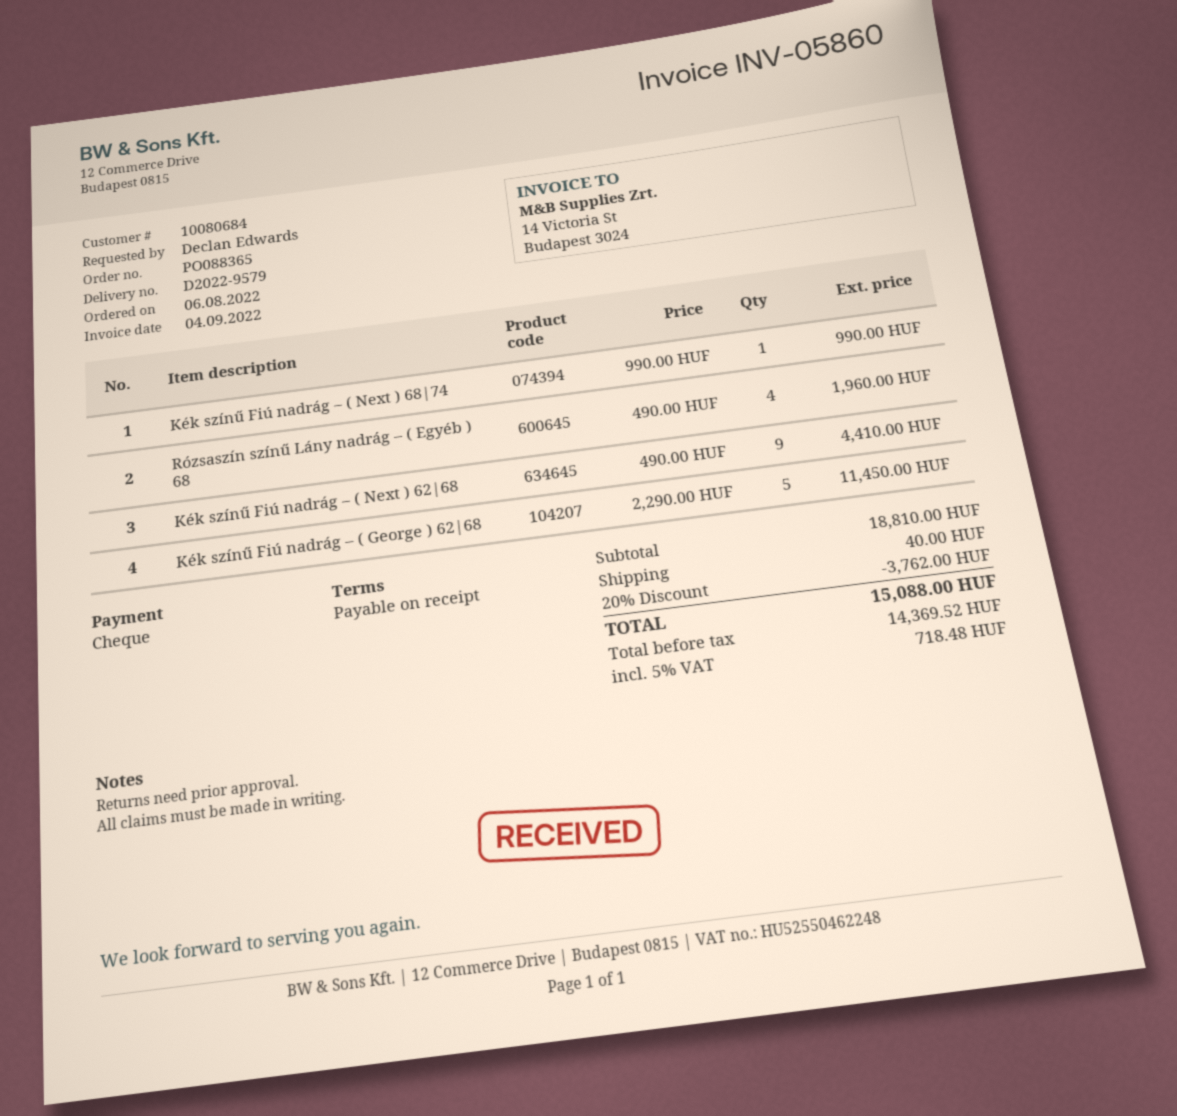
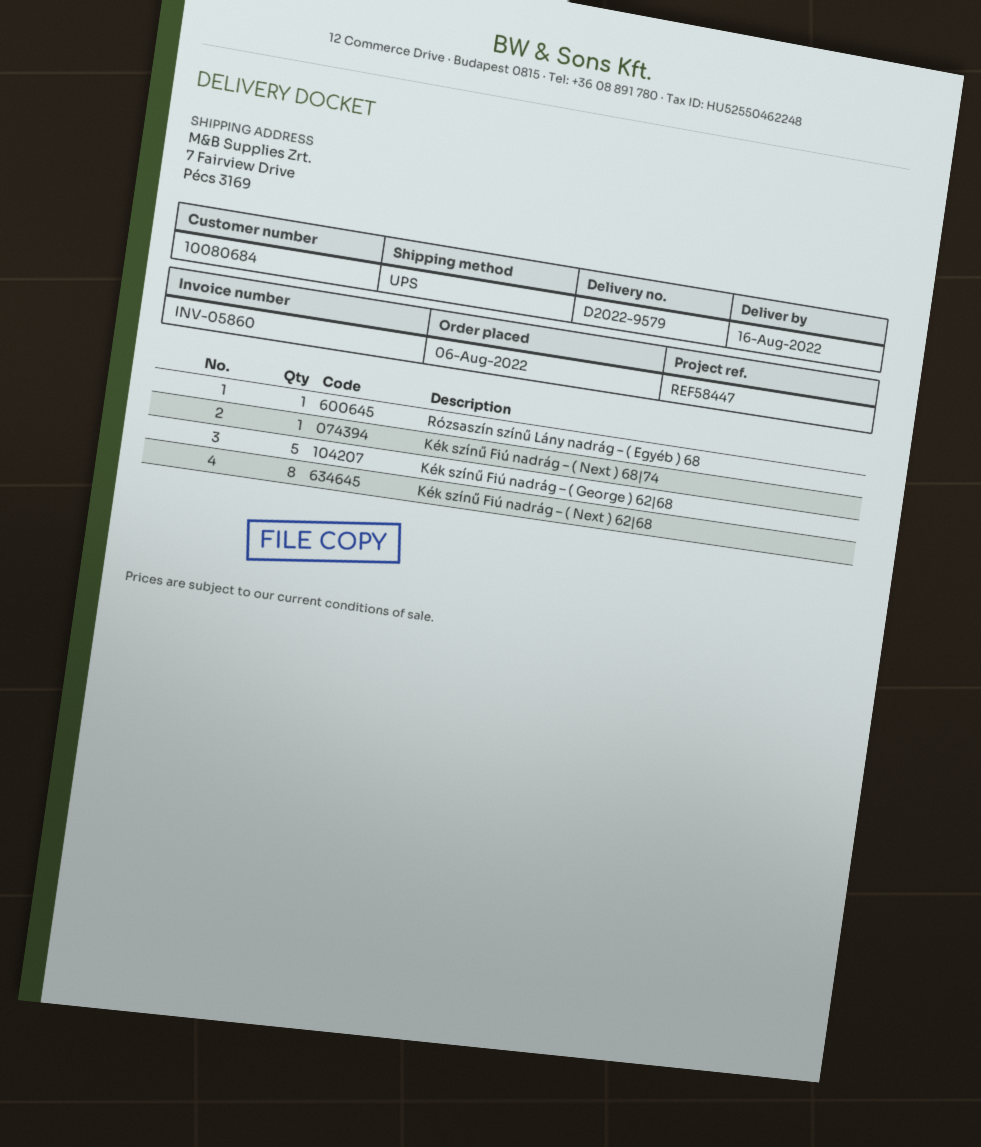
Rózsaszín színű Lány nadrág – ( Egyéb ) 68: 4 -> 1
Kék színű Fiú nadrág – ( Next ) 62|68: 9 -> 8

